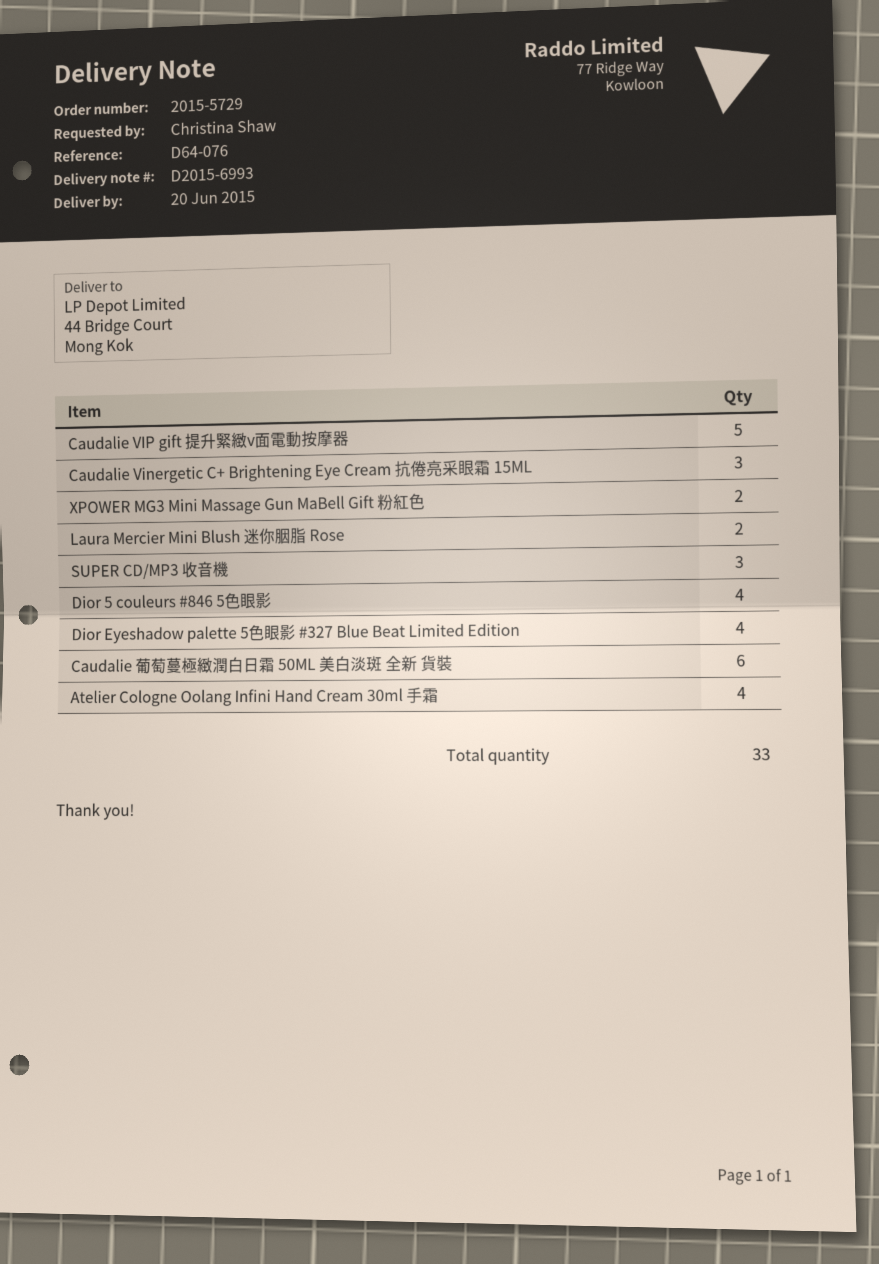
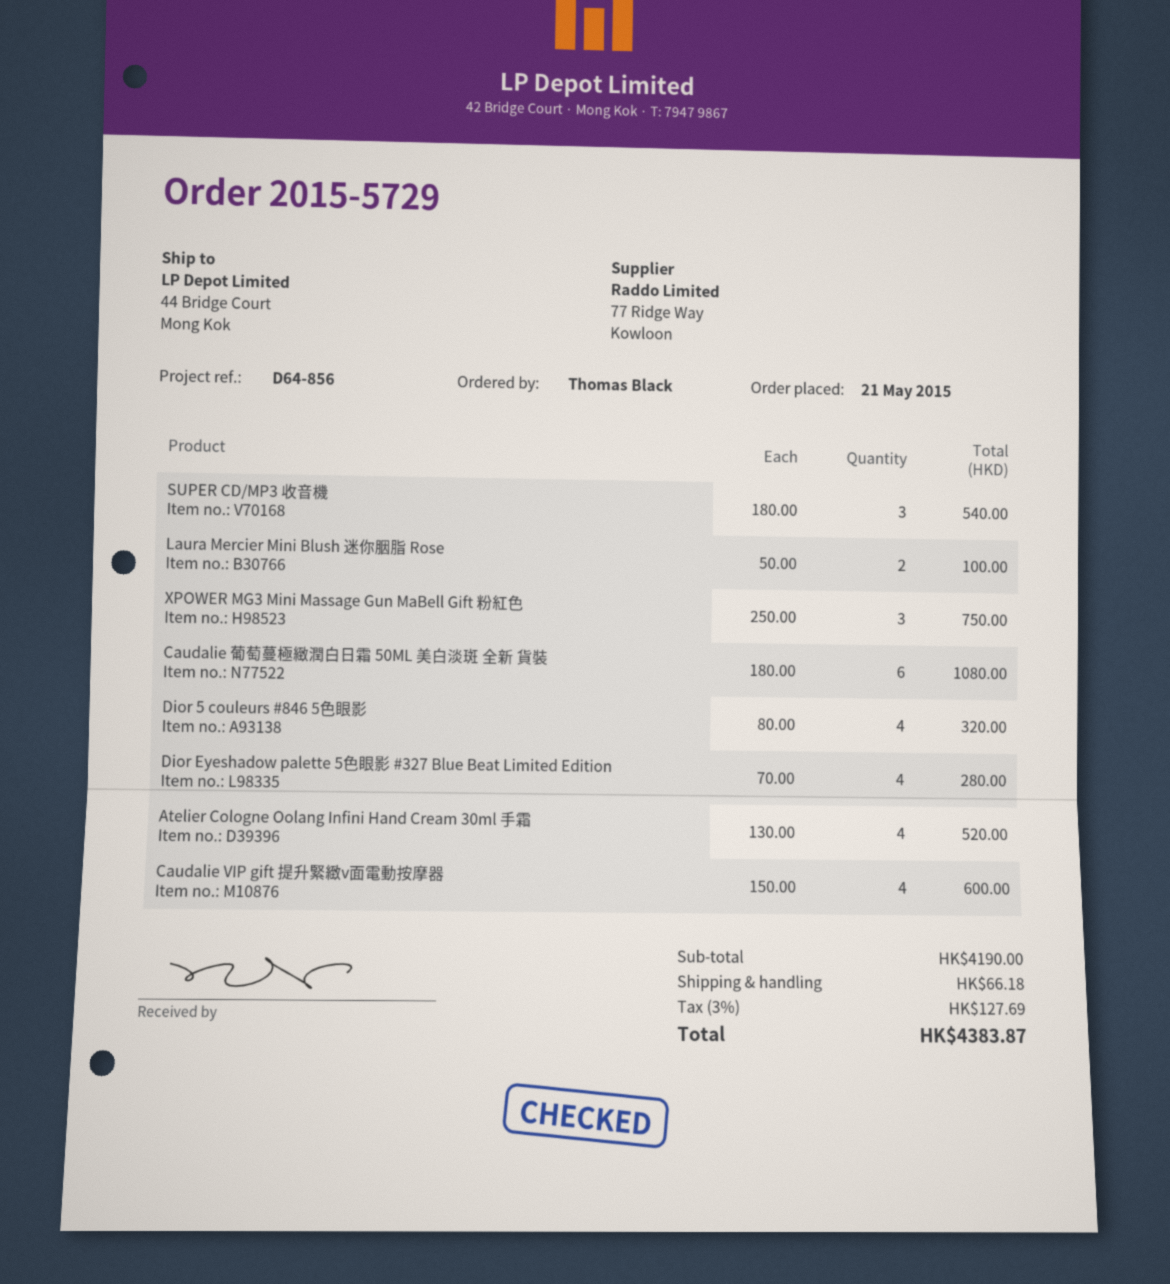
reference: D64-076 -> D64-856
ordered by: Christina Shaw -> Thomas Black
Caudalie VIP gift 提升緊緻v面電動按摩器: 5 -> 4
Caudalie Vinergetic C+ Brightening Eye Cream 抗倦亮采眼霜 15ML: 3 -> none
XPOWER MG3 Mini Massage Gun MaBell Gift 粉紅色: 2 -> 3

